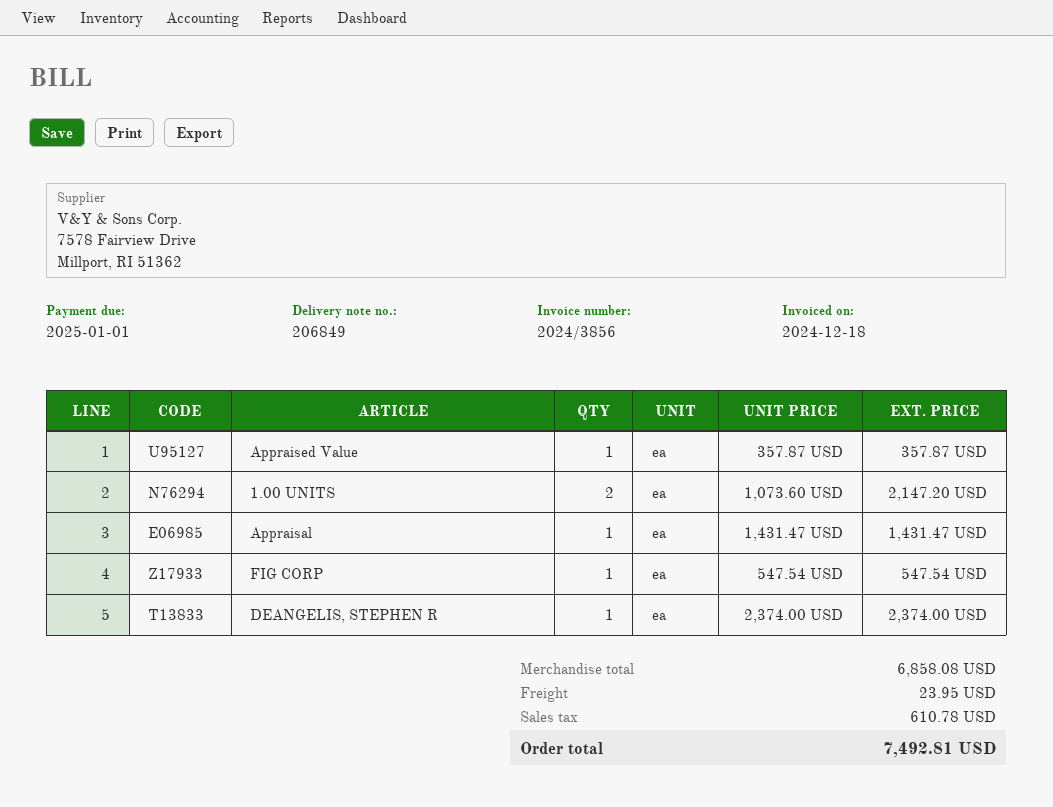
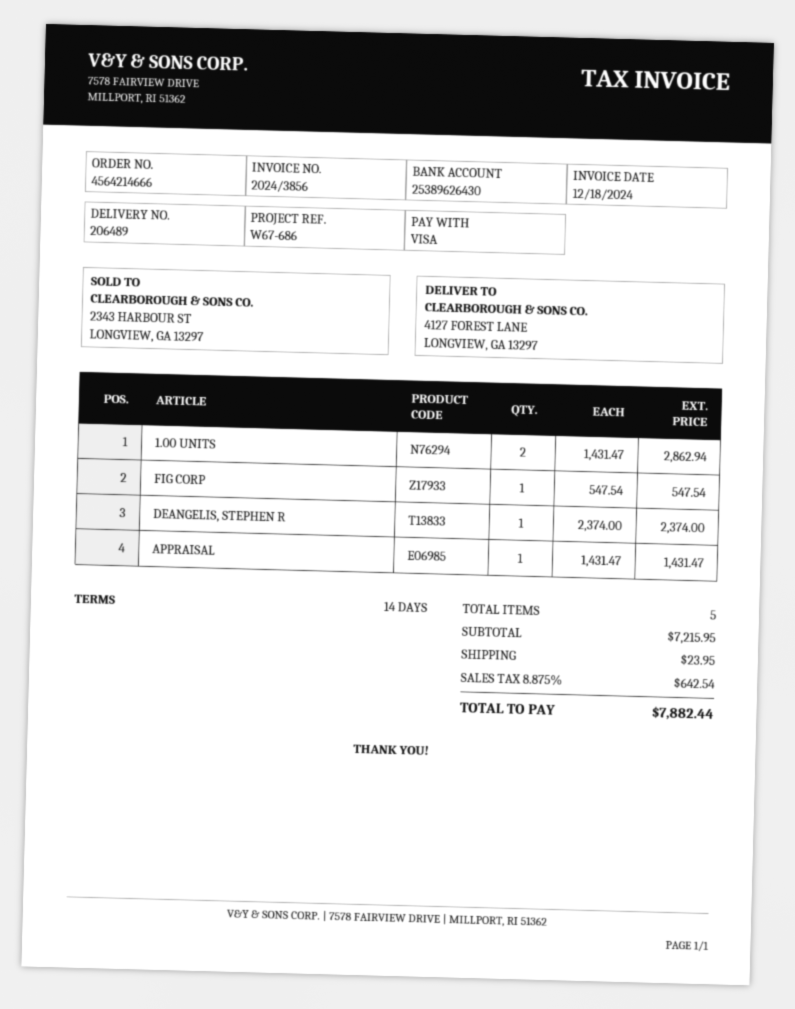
delivery note number: 206849 -> 206489
Appraised Value: 1 x 357.87 = 357.87 -> none
1.00 UNITS: 2 x 1073.60 = 2147.20 -> 2 x 1431.47 = 2862.94
subtotal: 6858.08 -> 7215.95
tax: 610.78 -> 642.54
total: 7492.81 -> 7882.44

